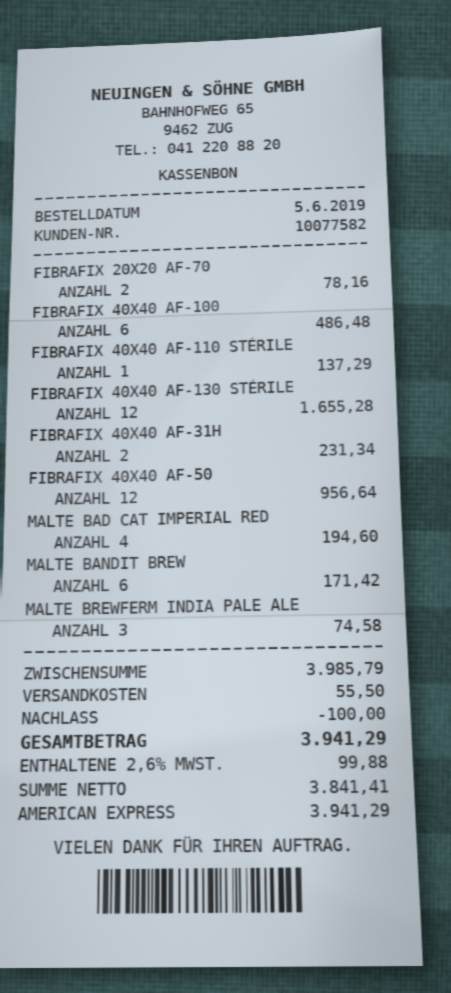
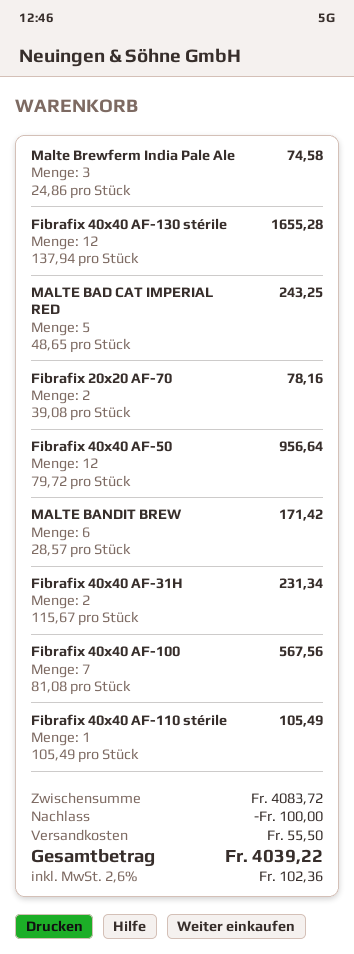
FIBRAFIX 40X40 AF-100: 6 for 486.48 -> 7 for 567.56
FIBRAFIX 40X40 AF-110 STÉRILE: 1 for 137.29 -> 1 for 105.49
MALTE BAD CAT IMPERIAL RED: 4 for 194.60 -> 5 for 243.25
subtotal: 3985.79 -> 4083.72
tax: 2.6% = 99.88 -> 2.6% = 102.36
total: 3941.29 -> 4039.22

